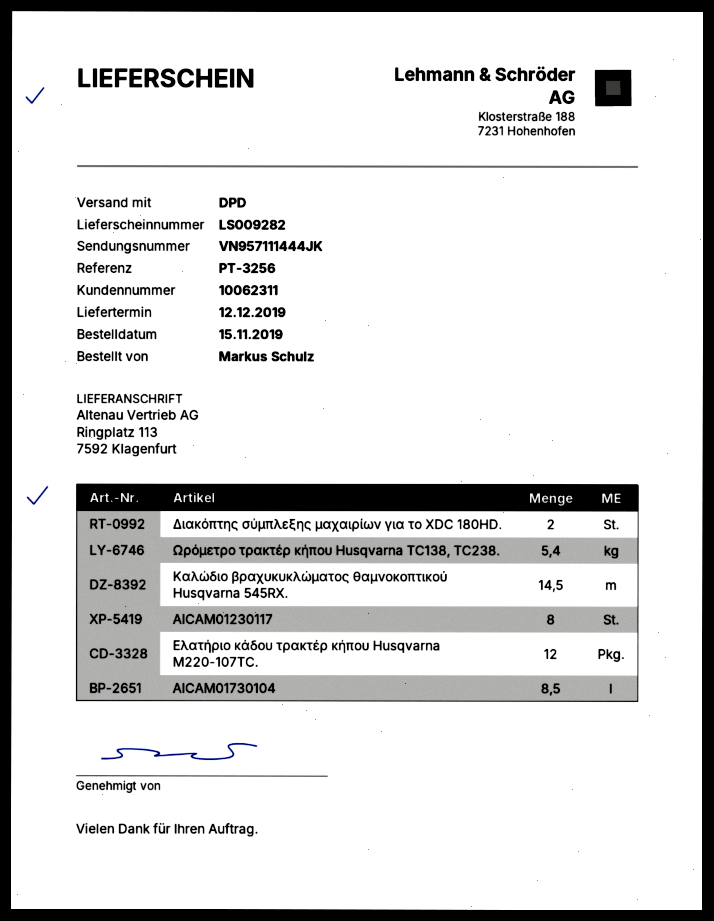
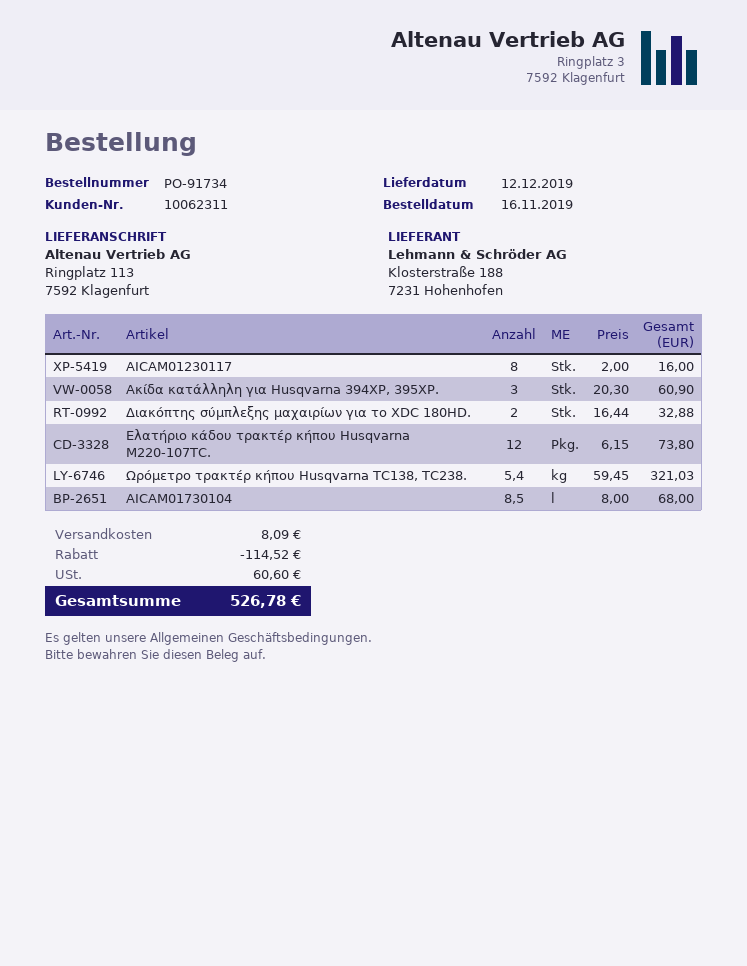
order date: 2019-11-15 -> 2019-11-16
Καλώδιο βραχυκυκλώματος θαμνοκοπτικού Husqvarna 545RX.: 14.5 -> none
Ακίδα κατάλληλη για Husqvarna 394XP, 395XP.: none -> 3

